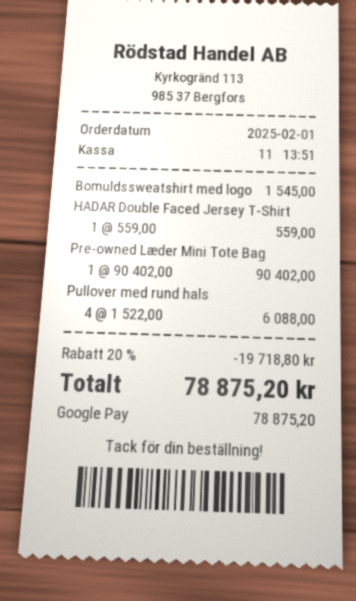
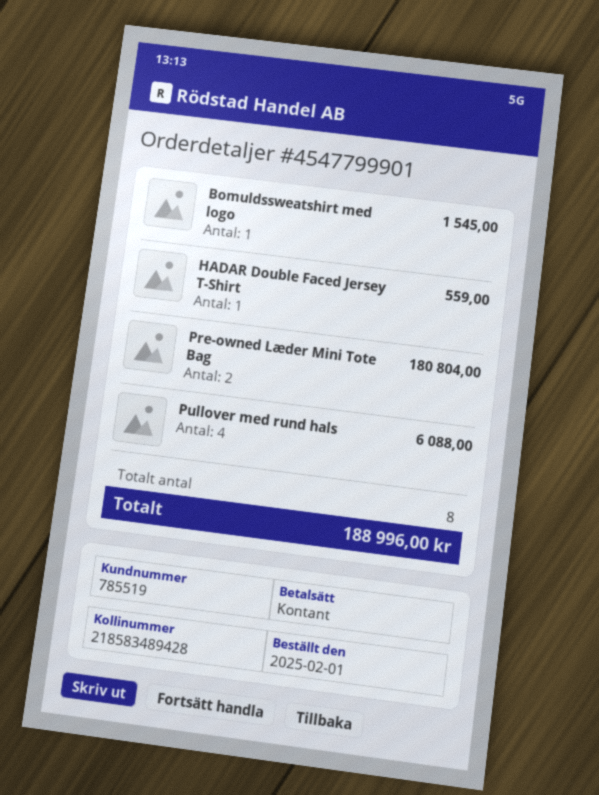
payment method: Google Pay -> cash
Pre-owned Læder Mini Tote Bag: 1 for 90402.00 -> 2 for 180804.00
discount: 20% = 19718.80 -> none
total: 78875.20 -> 188996.00

